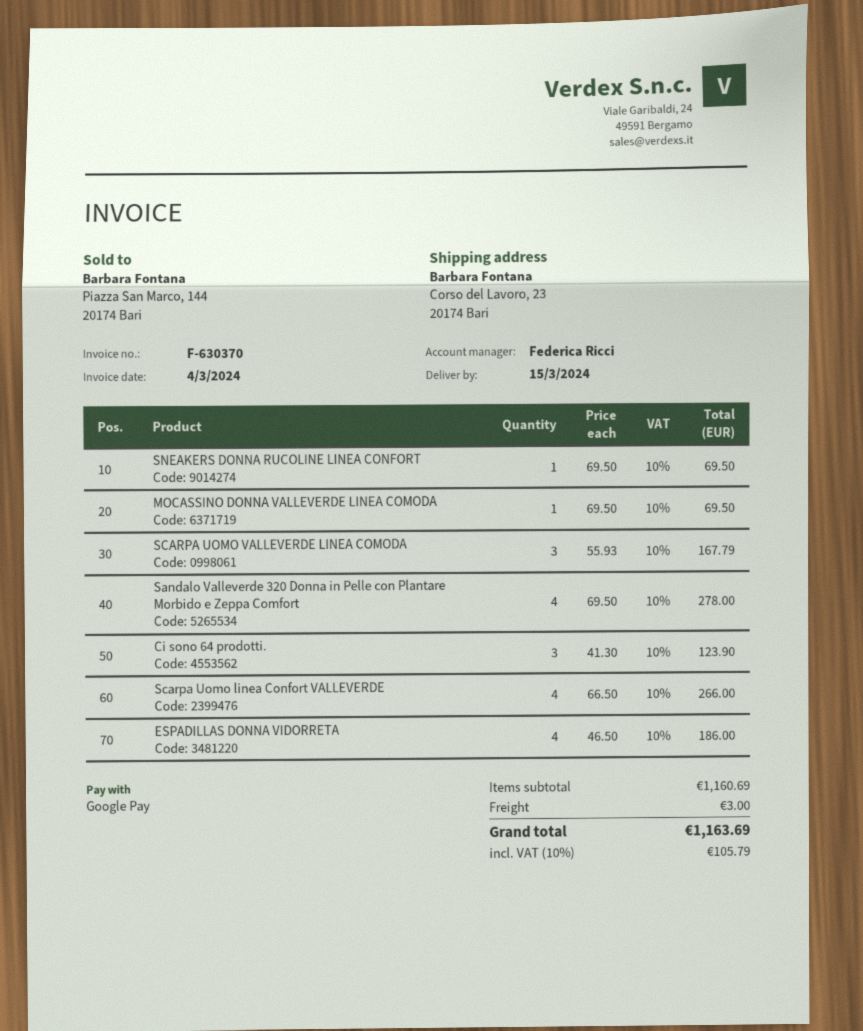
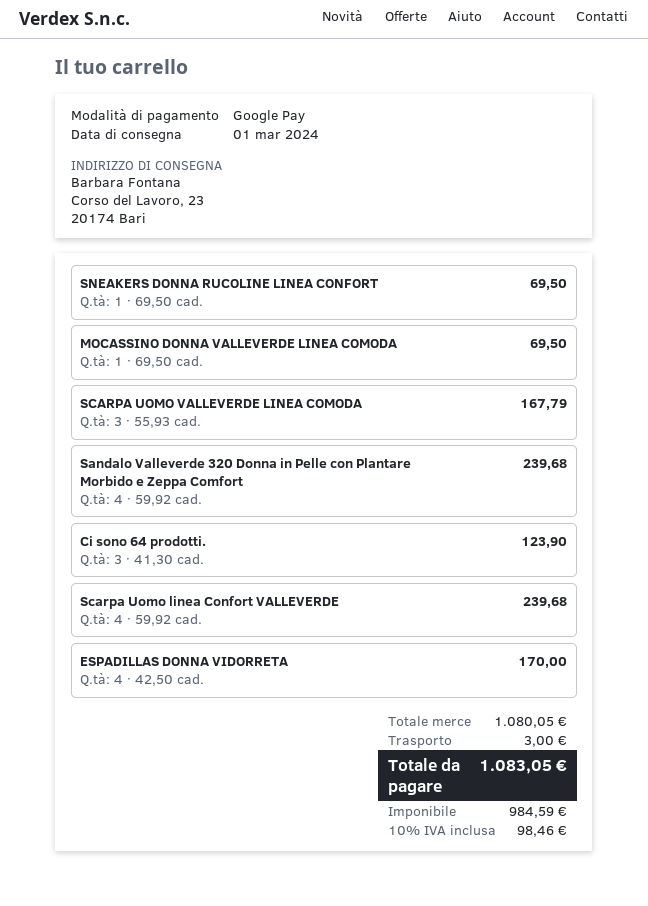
delivery date: 2024-03-15 -> 2024-03-01
Sandalo Valleverde 320 Donna in Pelle con Plantare Morbido e Zeppa Comfort: 4 x 69.50 = 278.00 -> 4 x 59.92 = 239.68
Scarpa Uomo linea Confort VALLEVERDE: 4 x 66.50 = 266.00 -> 4 x 59.92 = 239.68
ESPADILLAS DONNA VIDORRETA: 4 x 46.50 = 186.00 -> 4 x 42.50 = 170.00
subtotal: 1160.69 -> 1080.05
tax: 10% = 105.79 -> 10% = 98.46
total: 1163.69 -> 1083.05

